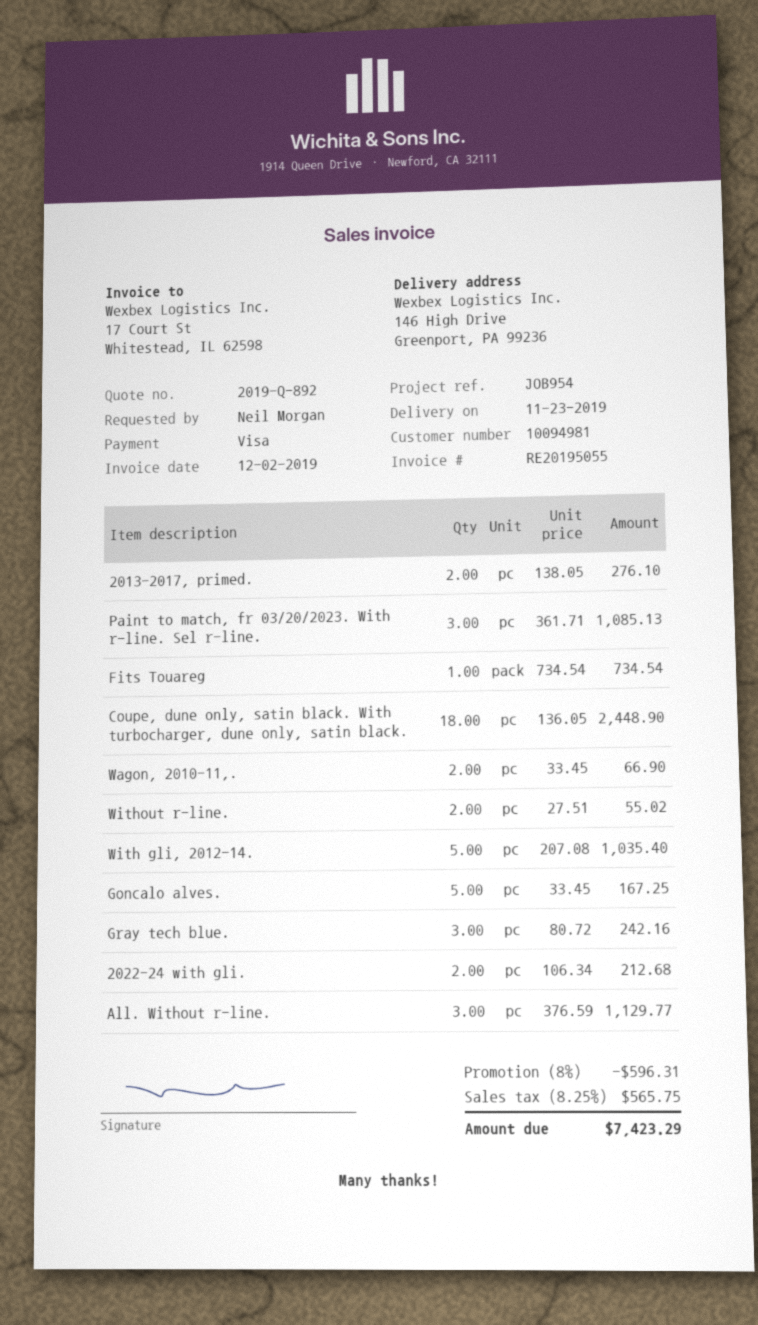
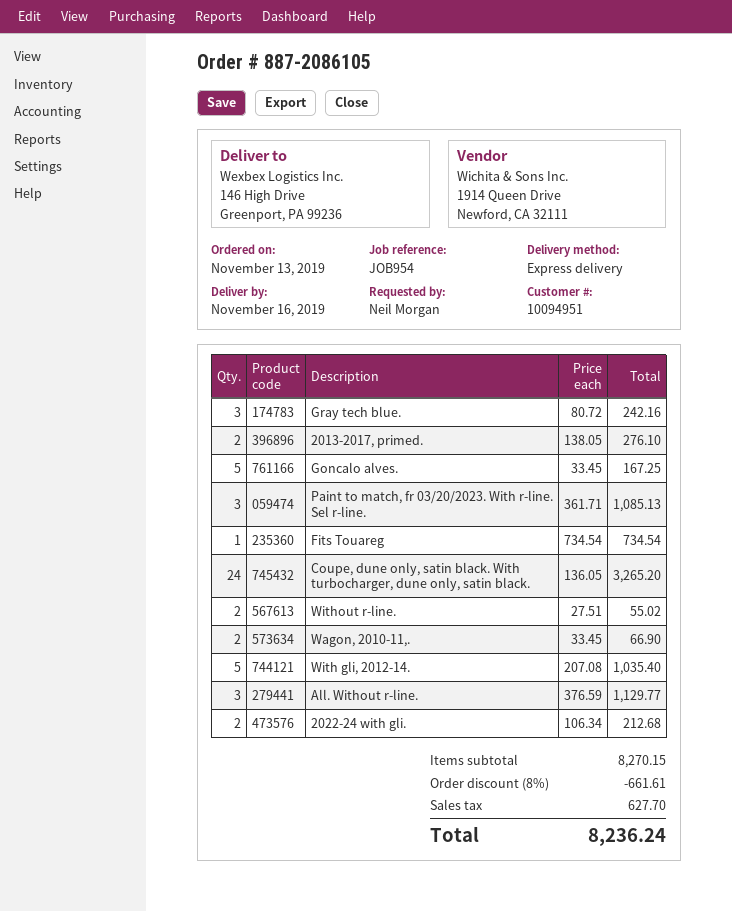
delivery date: 2019-11-23 -> 2019-11-16
customer number: 10094981 -> 10094951
Coupe, dune only, satin black. With turbocharger, dune only, satin black.: 18 x 136.05 = 2448.90 -> 24 x 136.05 = 3265.20
discount: 8% = 596.31 -> 8% = 661.61
tax: 565.75 -> 627.70
total: 7423.29 -> 8236.24

